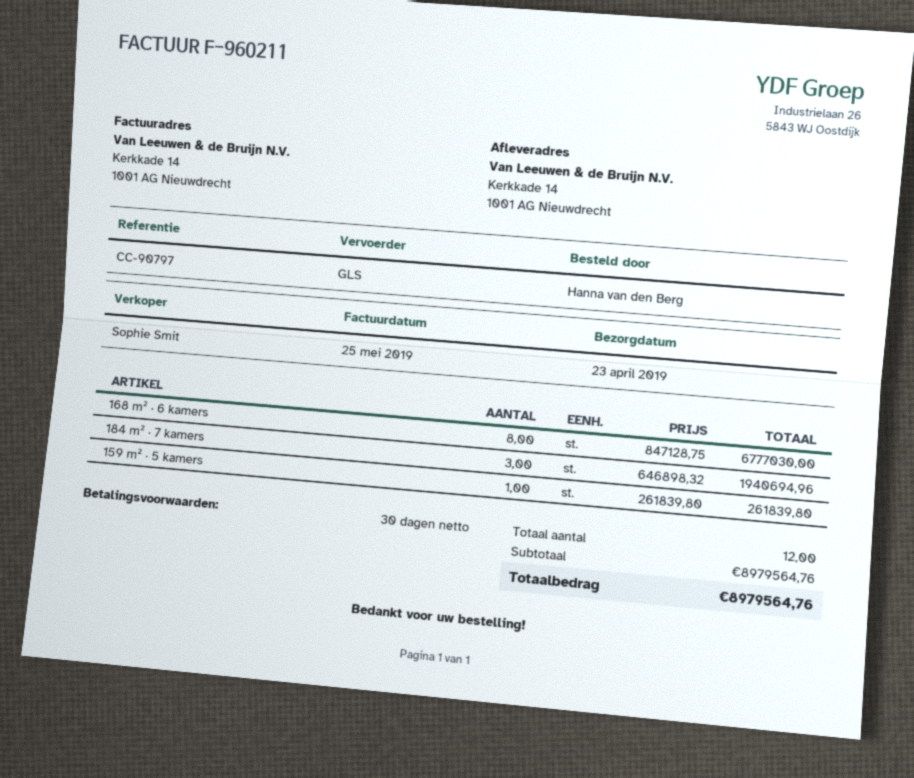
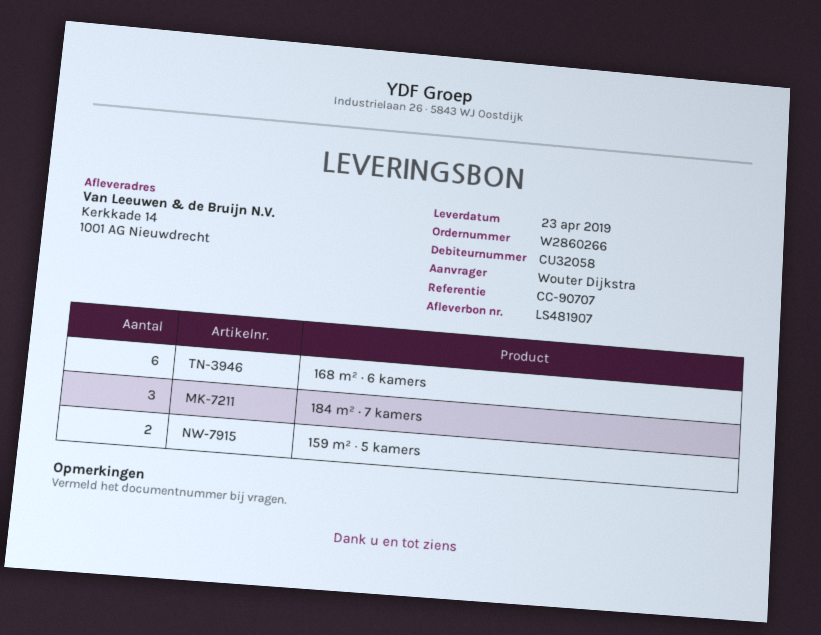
reference: CC-90797 -> CC-90707
ordered by: Hanna van den Berg -> Wouter Dijkstra
168 m² · 6 kamers: 8 -> 6
159 m² · 5 kamers: 1 -> 2

